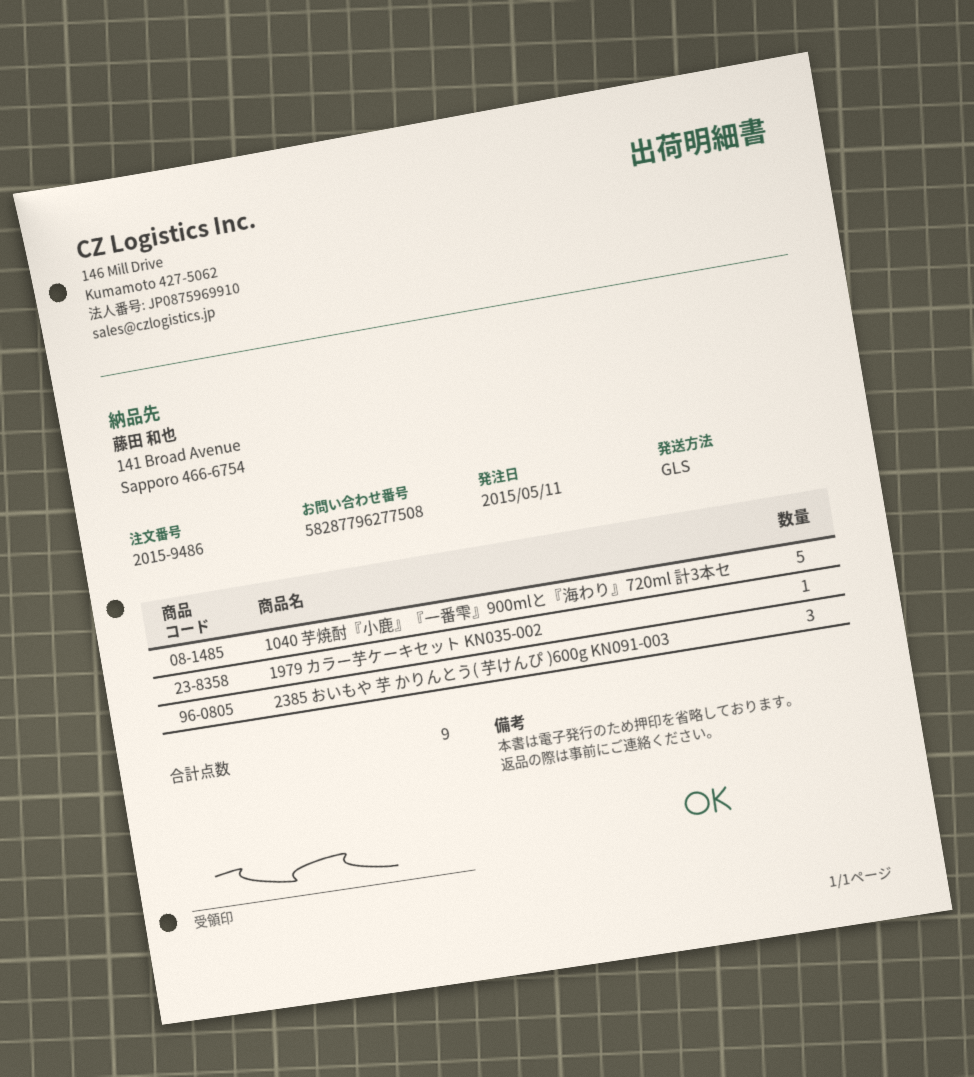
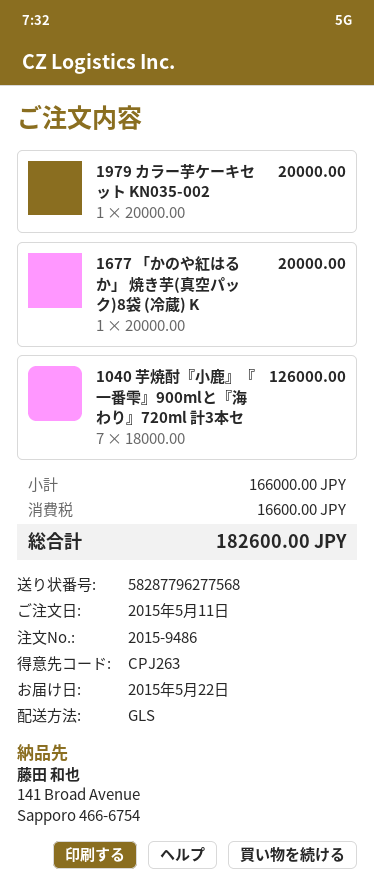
tracking number: 58287796277508 -> 58287796277568
1040 芋焼酎『小鹿』『一番雫』900mlと『海わり』720ml 計3本セ: 5 -> 7
2385 おいもや 芋 かりんとう( 芋けんぴ )600g KN091-003: 3 -> none
1677 「かのや紅はるか」 焼き芋(真空パック)8袋 (冷蔵) K: none -> 1

